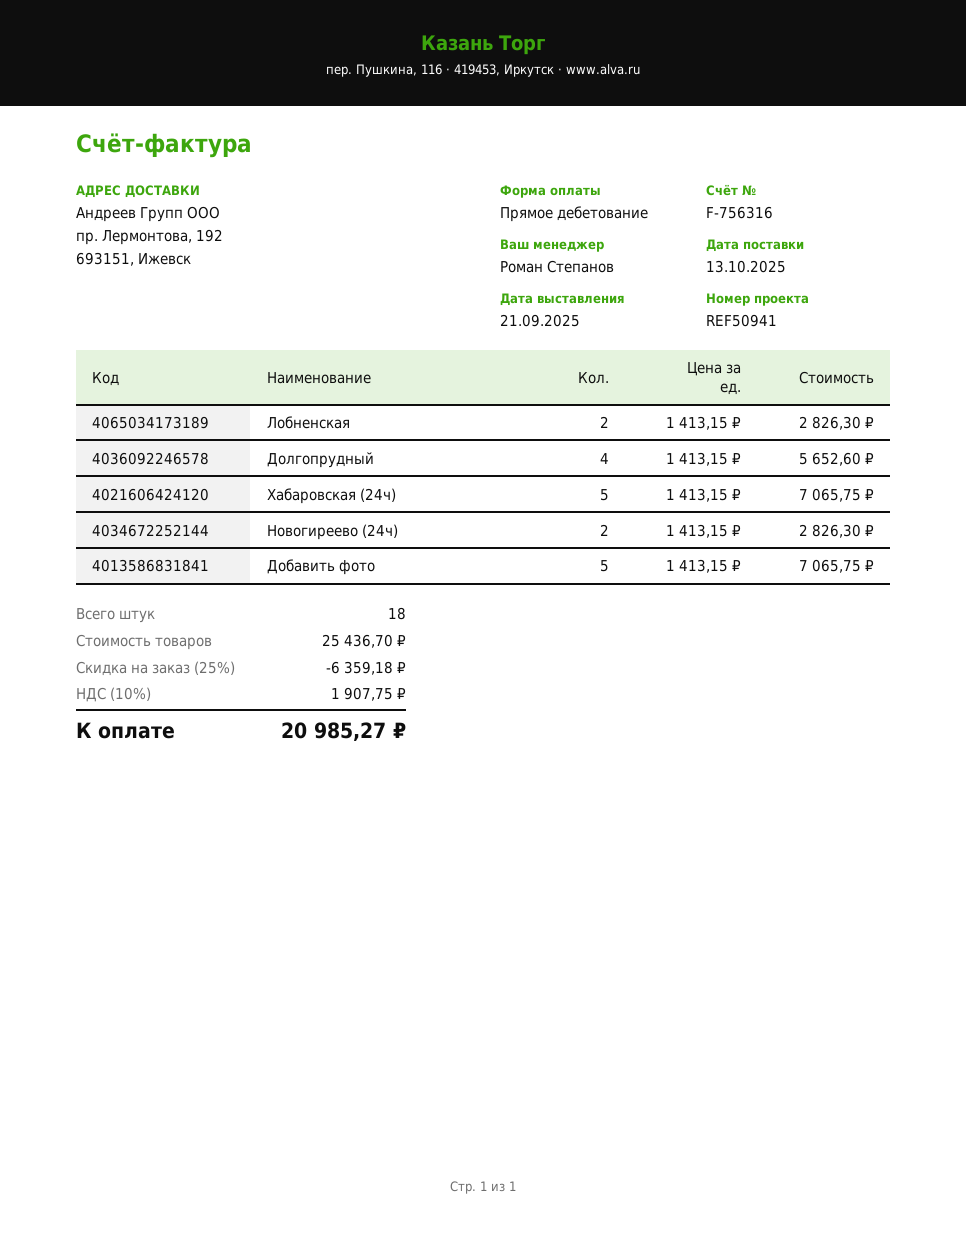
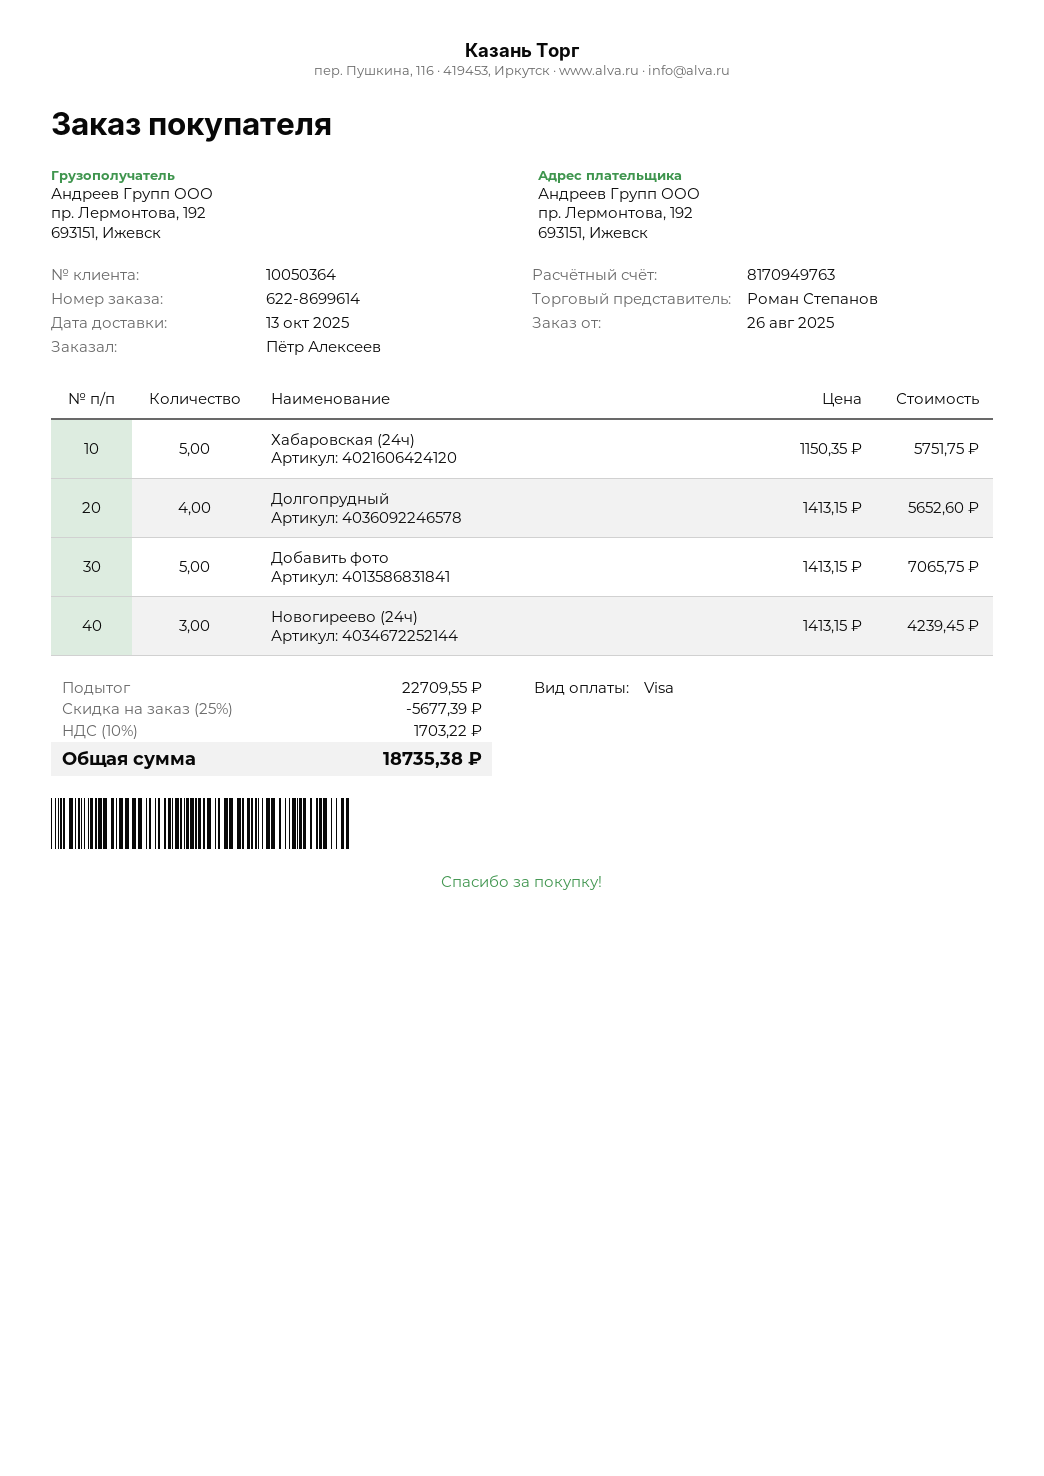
payment method: direct debit -> Visa
Лобненская: 2 x 1413.15 = 2826.30 -> none
Хабаровская (24ч): 5 x 1413.15 = 7065.75 -> 5 x 1150.35 = 5751.75
Новогиреево (24ч): 2 x 1413.15 = 2826.30 -> 3 x 1413.15 = 4239.45
subtotal: 25436.70 -> 22709.55
discount: 25% = 6359.18 -> 25% = 5677.39
tax: 10% = 1907.75 -> 10% = 1703.22
total: 20985.27 -> 18735.38

